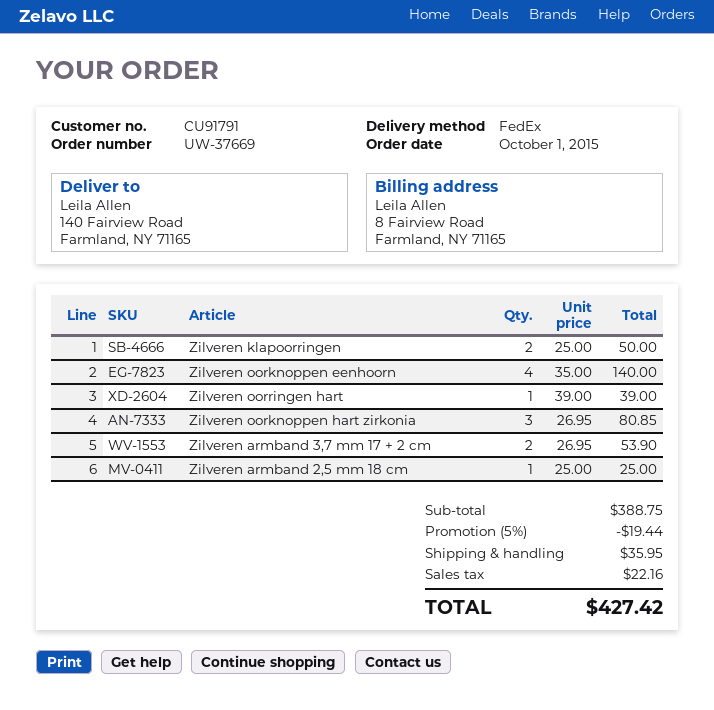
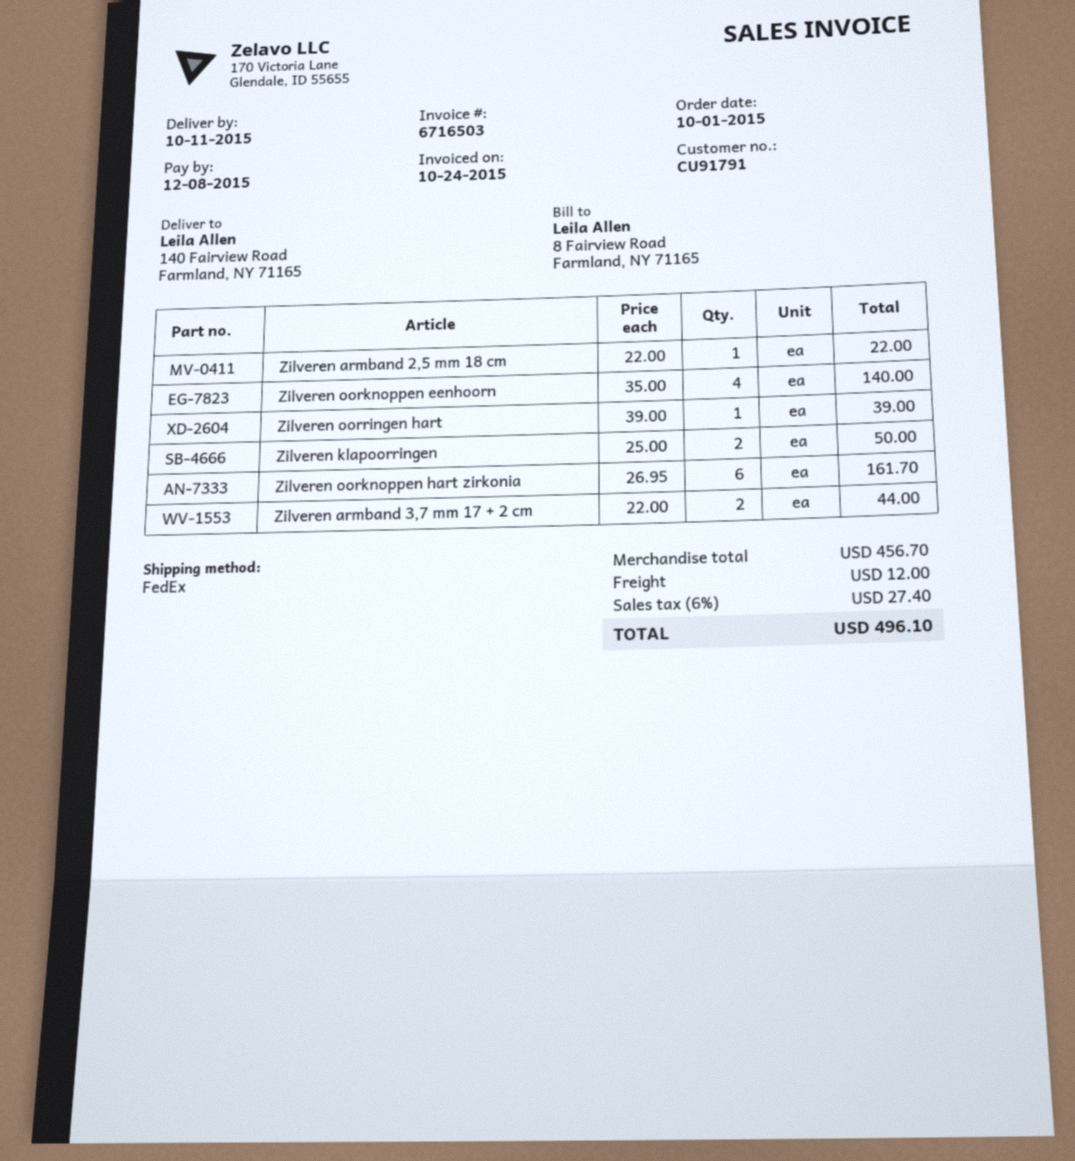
Zilveren oorknoppen hart zirkonia: 3 x 26.95 = 80.85 -> 6 x 26.95 = 161.70
Zilveren armband 3,7 mm 17 + 2 cm: 2 x 26.95 = 53.90 -> 2 x 22.00 = 44.00
Zilveren armband 2,5 mm 18 cm: 1 x 25.00 = 25.00 -> 1 x 22.00 = 22.00
subtotal: 388.75 -> 456.70
discount: 5% = 19.44 -> none
shipping: 35.95 -> 12.00
tax: 22.16 -> 27.40
total: 427.42 -> 496.10

